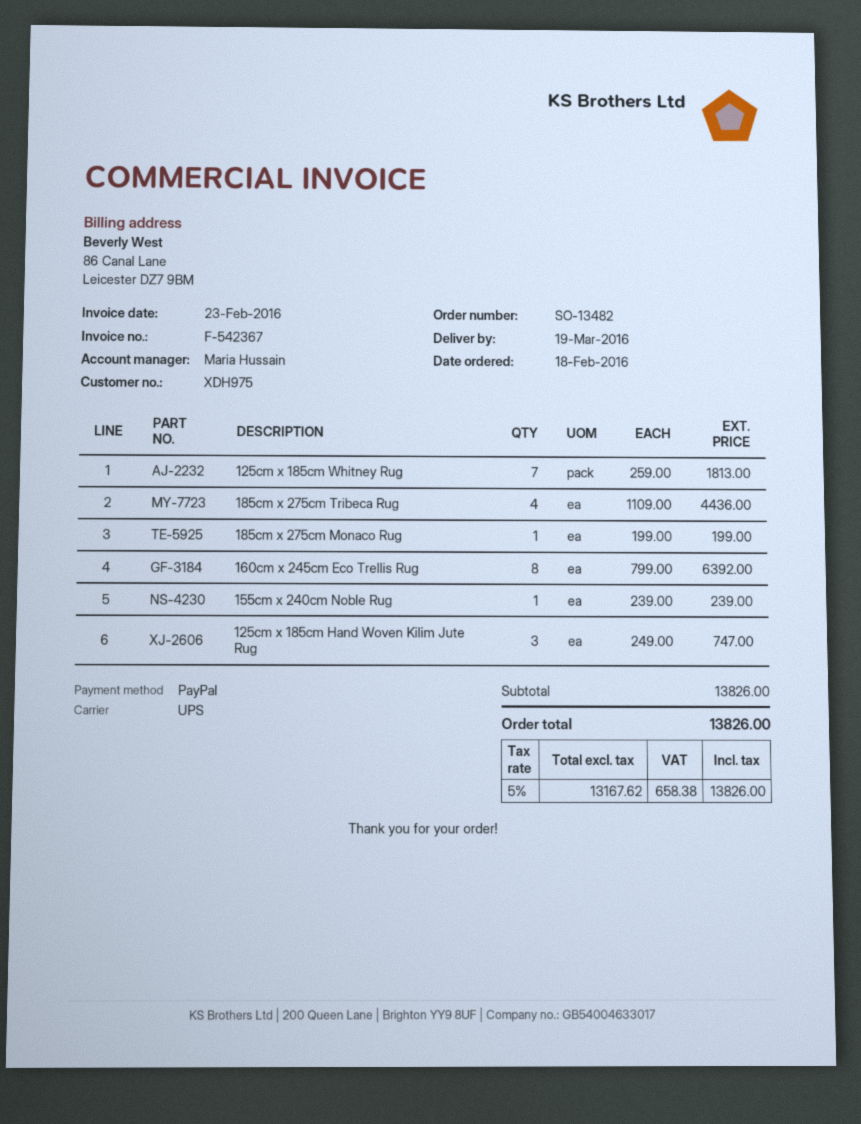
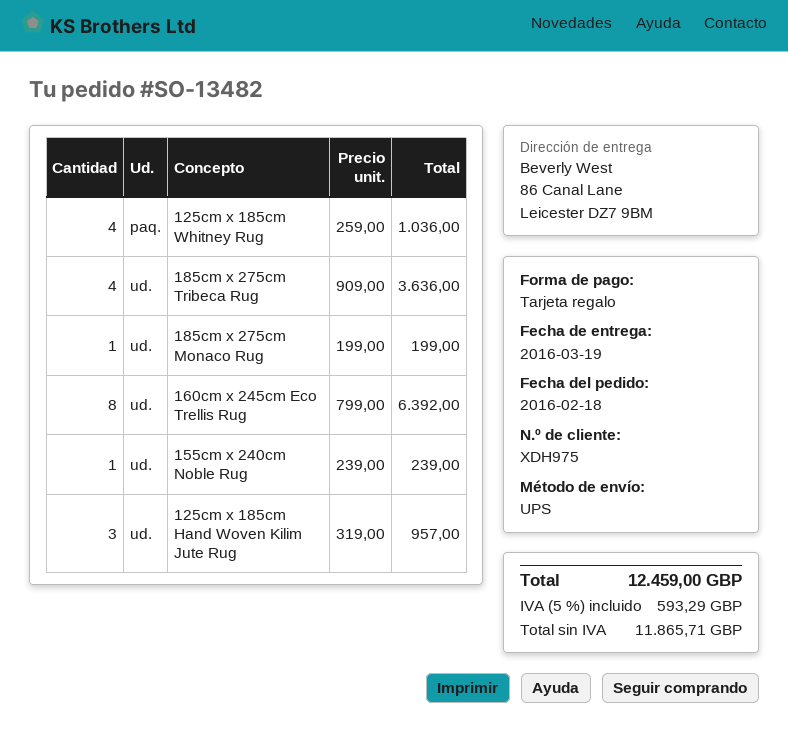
payment method: PayPal -> gift card
125cm x 185cm Whitney Rug: 7 x 259.00 = 1813.00 -> 4 x 259.00 = 1036.00
185cm x 275cm Tribeca Rug: 4 x 1109.00 = 4436.00 -> 4 x 909.00 = 3636.00
125cm x 185cm Hand Woven Kilim Jute Rug: 3 x 249.00 = 747.00 -> 3 x 319.00 = 957.00
net: 13167.62 -> 11865.71
tax: 5% = 658.38 -> 5% = 593.29
total: 13826.00 -> 12459.00

